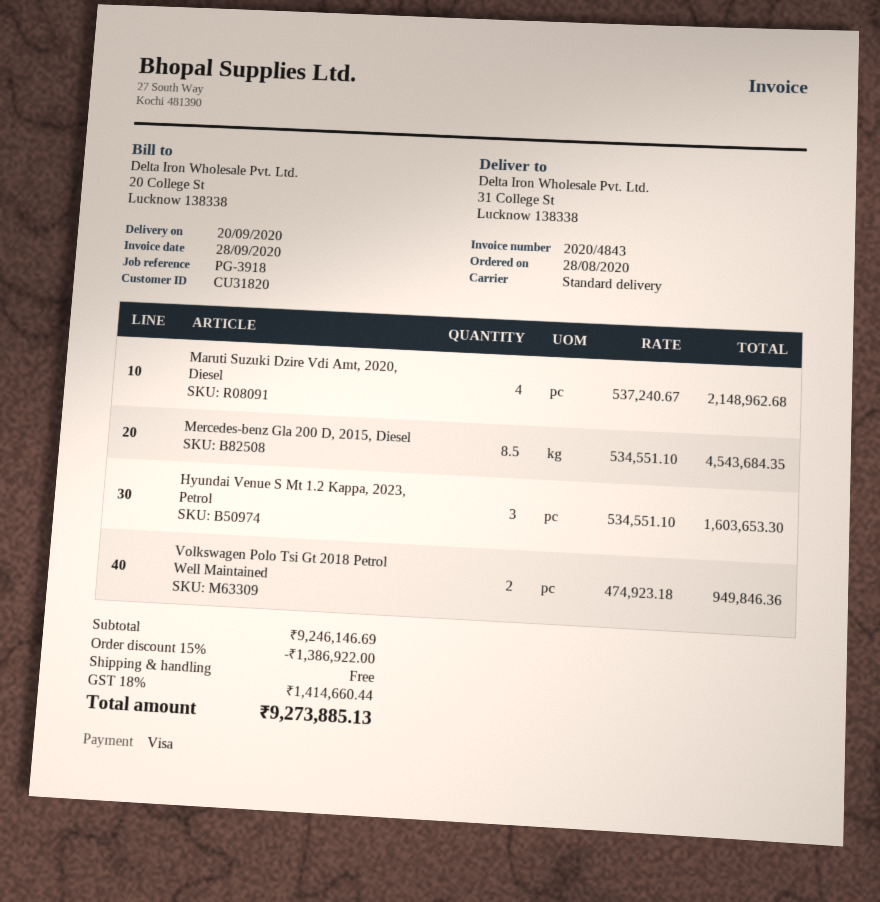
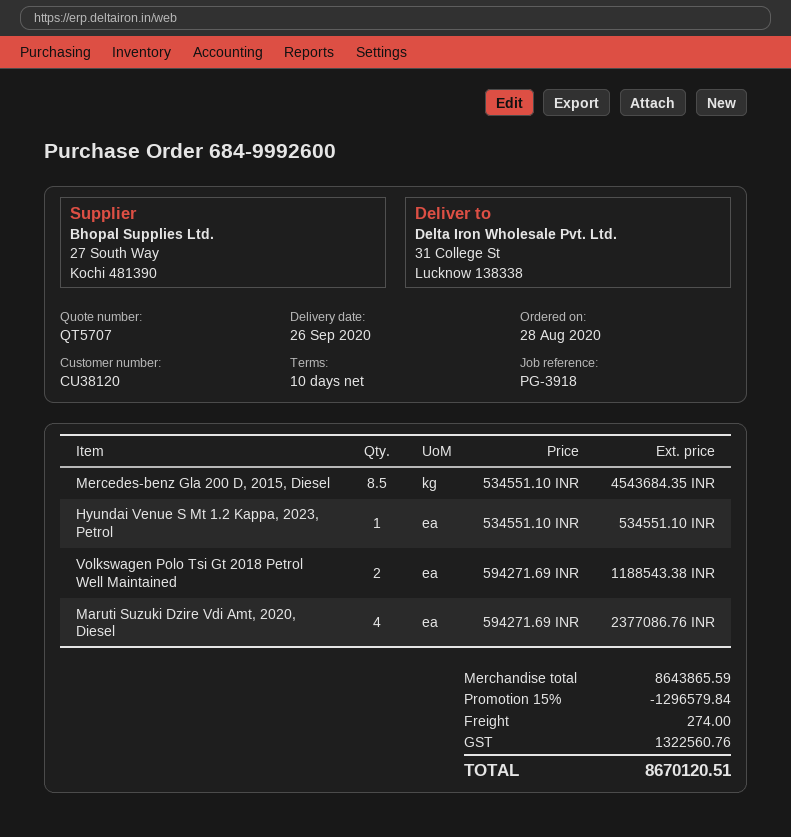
delivery date: 2020-09-20 -> 2020-09-26
customer number: CU31820 -> CU38120
Maruti Suzuki Dzire Vdi Amt, 2020, Diesel: 4 x 537240.67 = 2148962.68 -> 4 x 594271.69 = 2377086.76
Hyundai Venue S Mt 1.2 Kappa, 2023, Petrol: 3 x 534551.10 = 1603653.30 -> 1 x 534551.10 = 534551.10
Volkswagen Polo Tsi Gt 2018 Petrol Well Maintained: 2 x 474923.18 = 949846.36 -> 2 x 594271.69 = 1188543.38
subtotal: 9246146.69 -> 8643865.59
discount: 15% = 1386922.00 -> 15% = 1296579.84
shipping: 0.00 -> 274.00
tax: 1414660.44 -> 1322560.76
total: 9273885.13 -> 8670120.51

